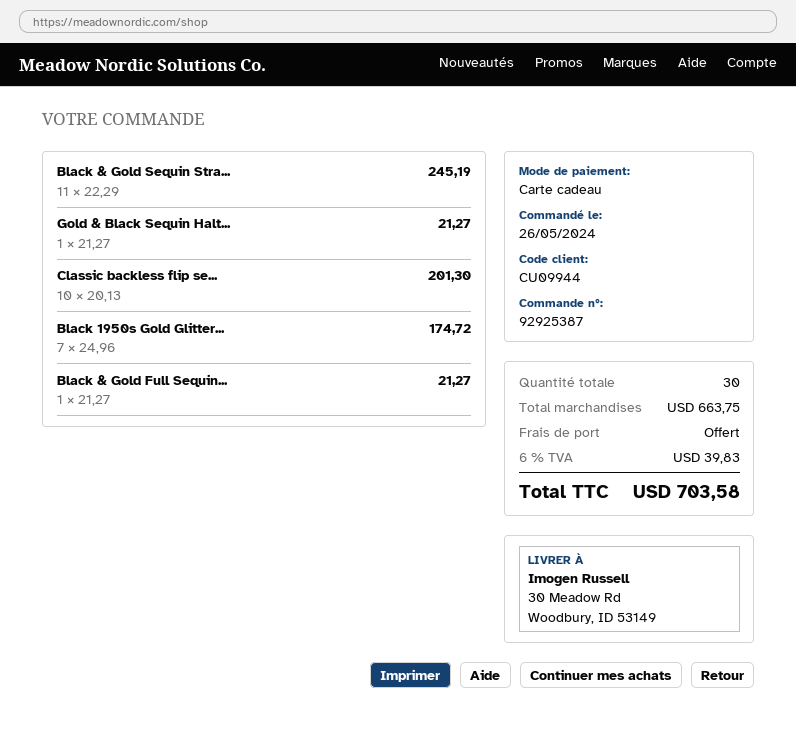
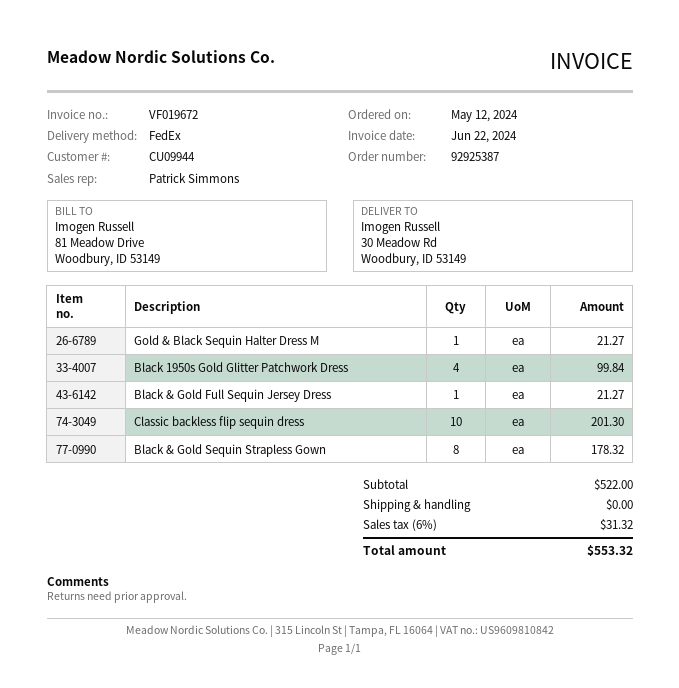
order date: 2024-05-26 -> 2024-05-12
Black & Gold Sequin Stra...: 11 for 245.19 -> 8 for 178.32
Black 1950s Gold Glitter...: 7 for 174.72 -> 4 for 99.84
subtotal: 663.75 -> 522.00
tax: 6% = 39.83 -> 6% = 31.32
total: 703.58 -> 553.32

